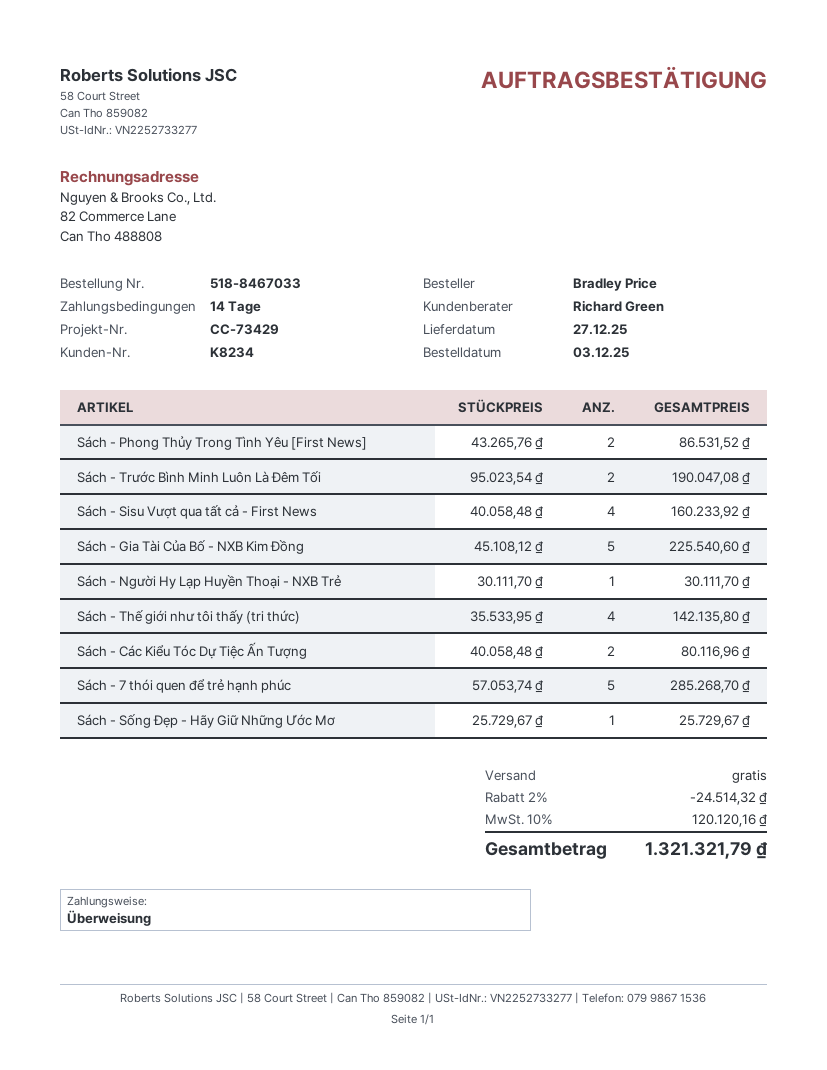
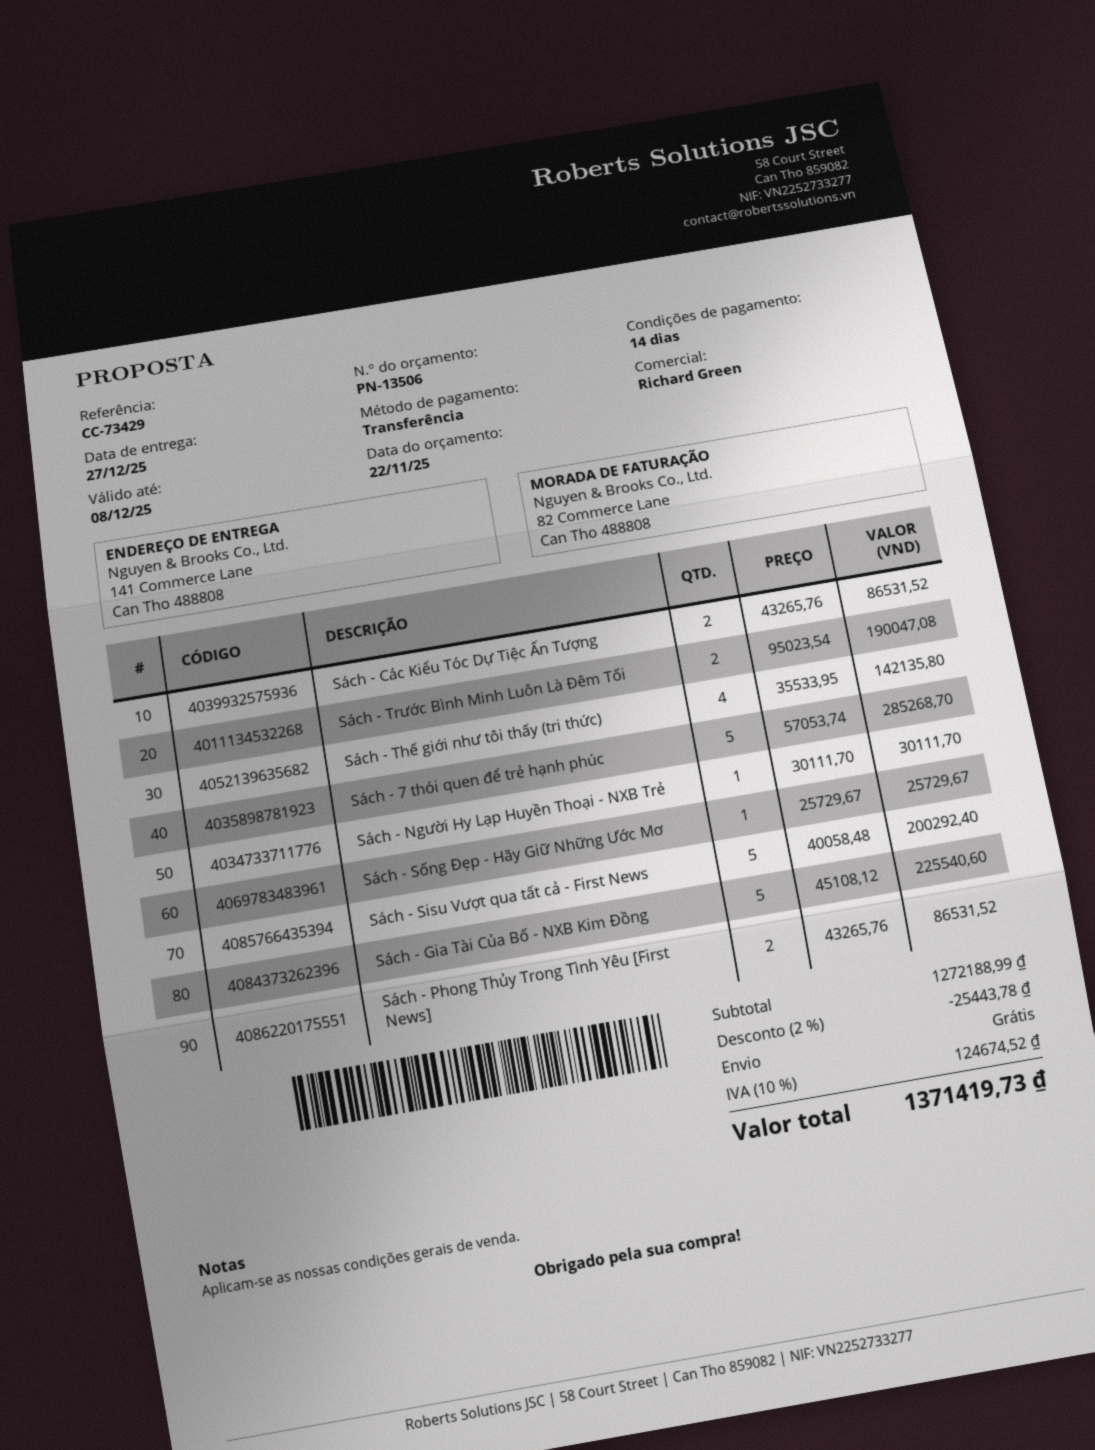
Sách - Sisu Vượt qua tất cả - First News: 4 x 40058.48 = 160233.92 -> 5 x 40058.48 = 200292.40
Sách - Các Kiểu Tóc Dự Tiệc Ấn Tượng: 2 x 40058.48 = 80116.96 -> 2 x 43265.76 = 86531.52
discount: 2% = 24514.32 -> 2% = 25443.78
tax: 10% = 120120.16 -> 10% = 124674.52
total: 1321321.79 -> 1371419.73

